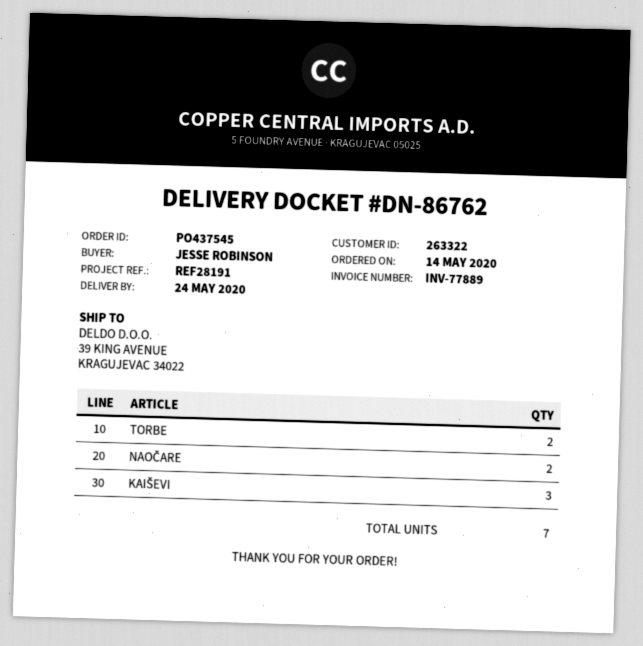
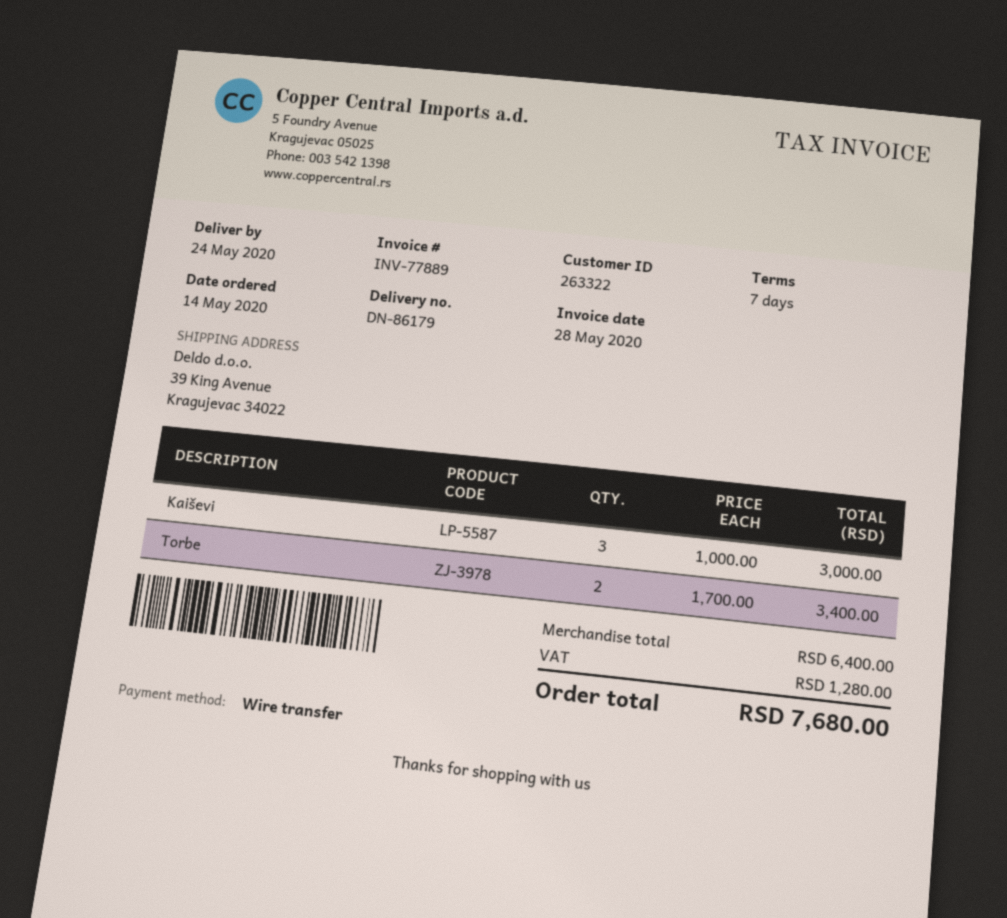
delivery note number: DN-86762 -> DN-86179
NAOČARE: 2 -> none

